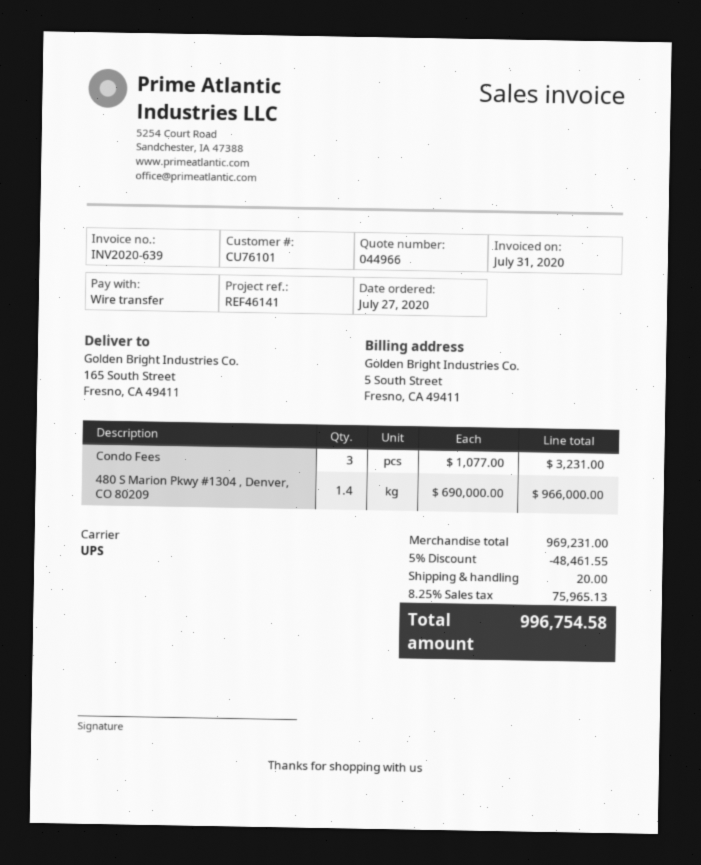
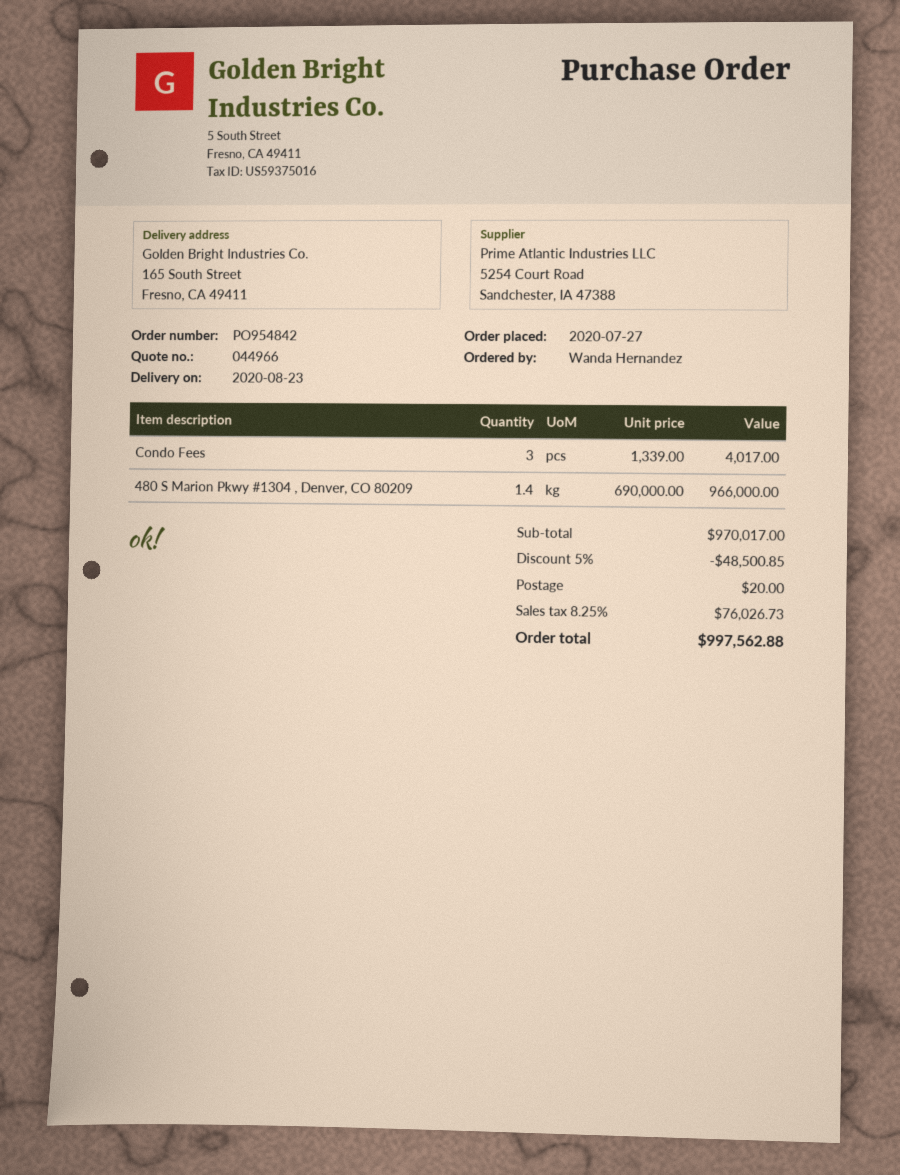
Condo Fees: 3 x 1077.00 = 3231.00 -> 3 x 1339.00 = 4017.00
subtotal: 969231.00 -> 970017.00
discount: 5% = 48461.55 -> 5% = 48500.85
tax: 8.25% = 75965.13 -> 8.25% = 76026.73
total: 996754.58 -> 997562.88

